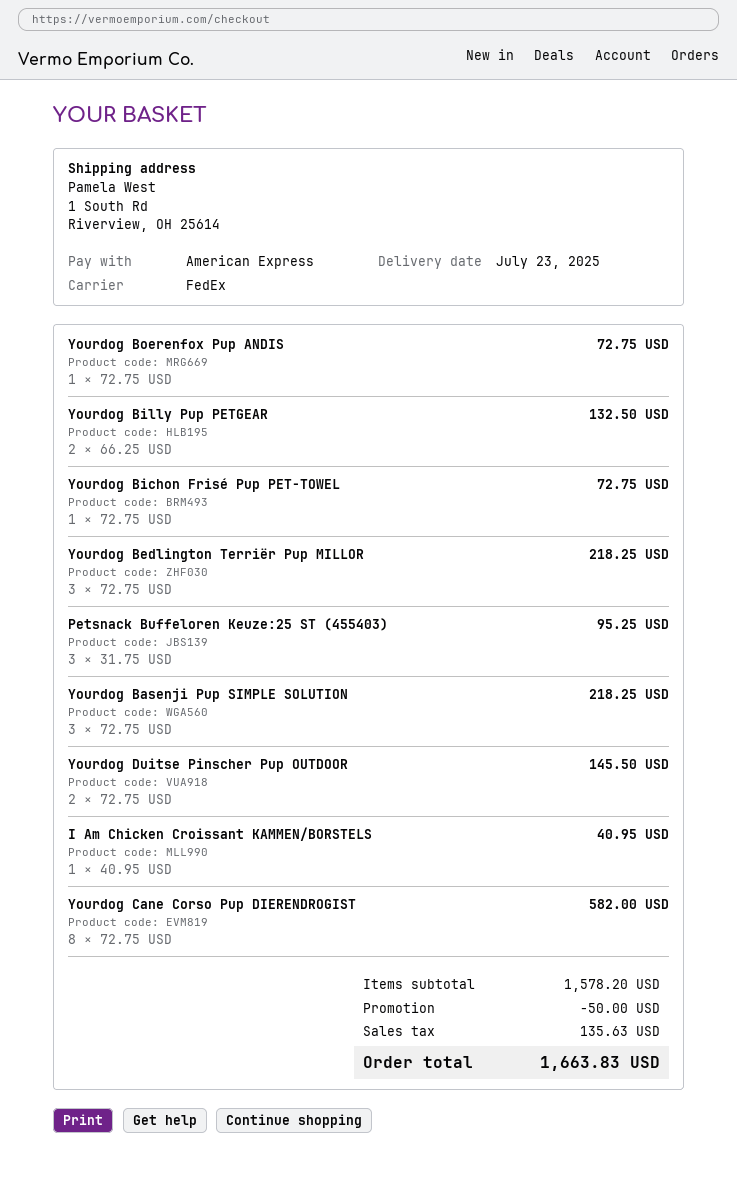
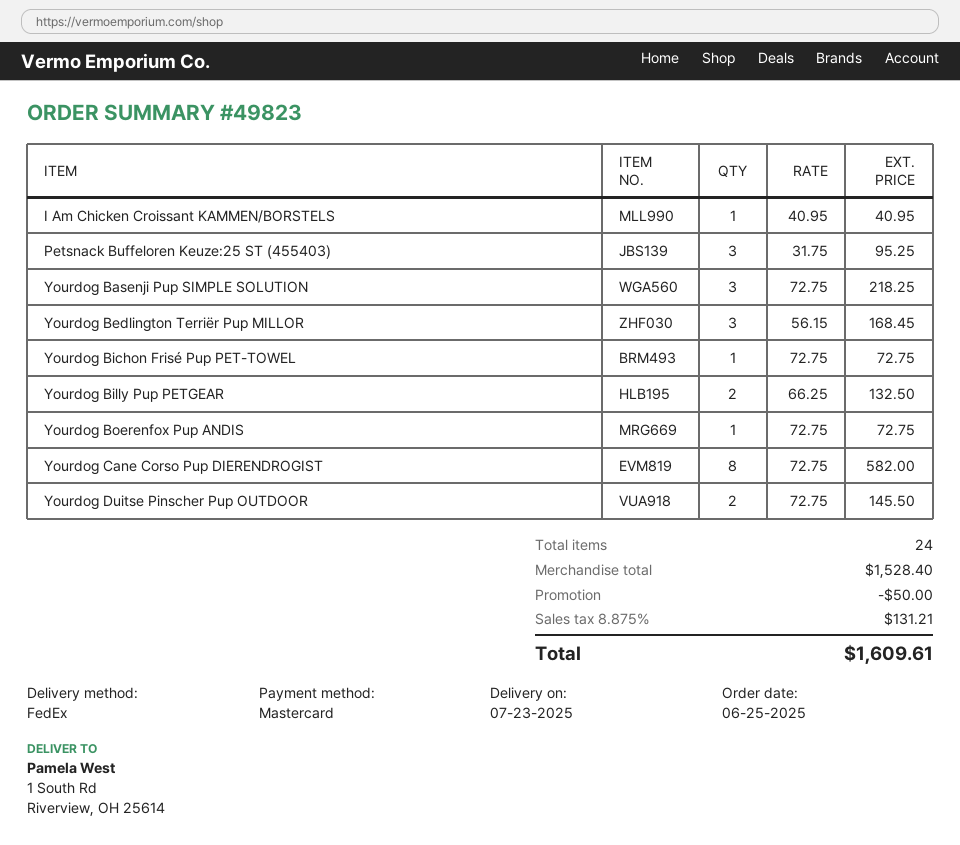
payment method: American Express -> Mastercard
Yourdog Bedlington Terriër Pup MILLOR: 3 x 72.75 = 218.25 -> 3 x 56.15 = 168.45
subtotal: 1578.20 -> 1528.40
tax: 135.63 -> 131.21
total: 1663.83 -> 1609.61

